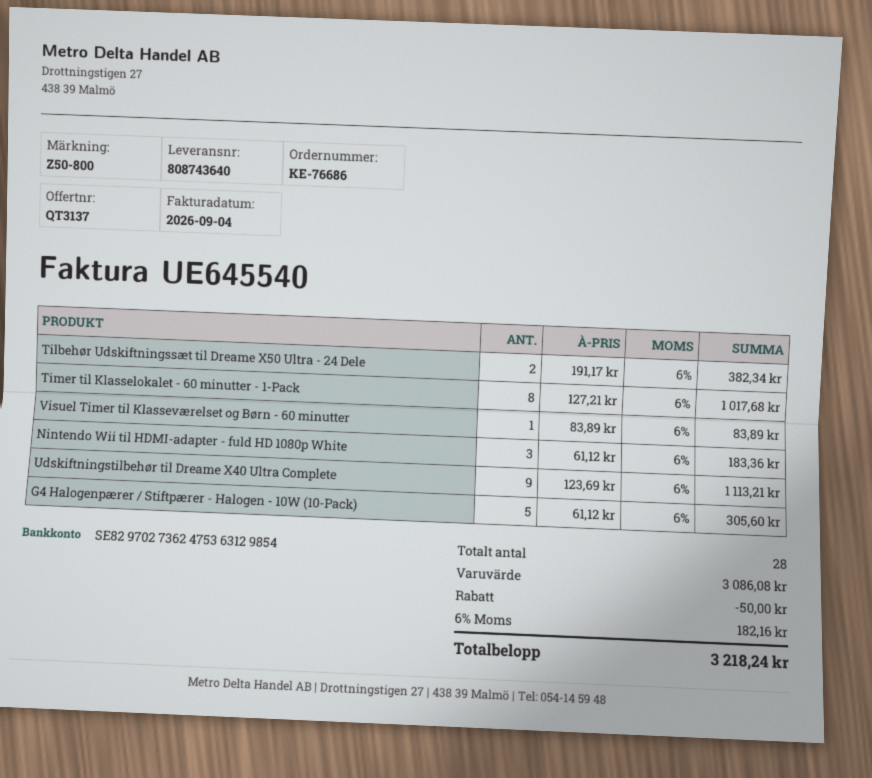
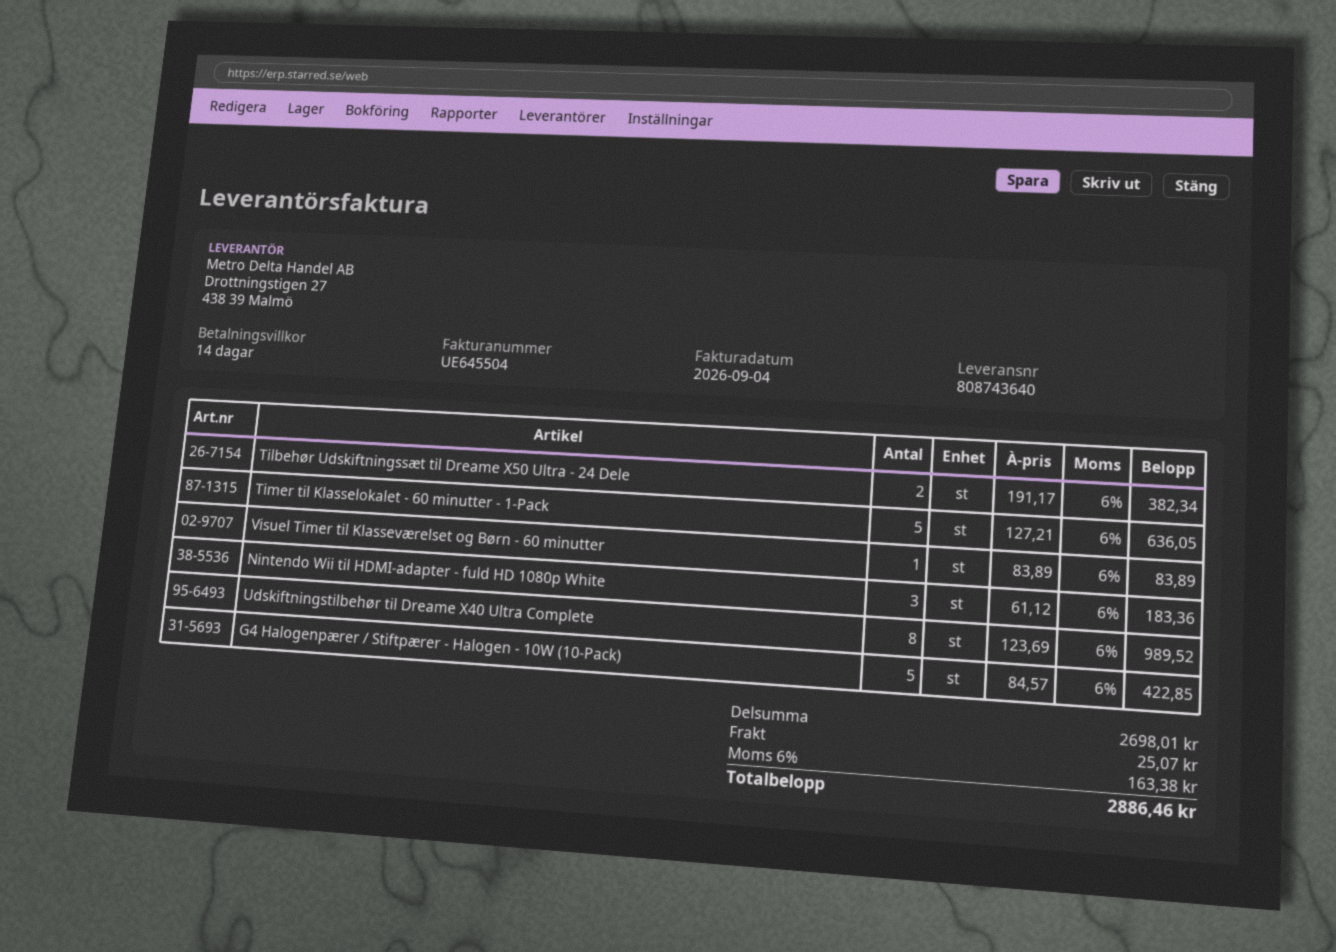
invoice number: UE645540 -> UE645504
Timer til Klasselokalet - 60 minutter - 1-Pack: 8 x 127.21 = 1017.68 -> 5 x 127.21 = 636.05
Udskiftningstilbehør til Dreame X40 Ultra Complete: 9 x 123.69 = 1113.21 -> 8 x 123.69 = 989.52
G4 Halogenpærer / Stiftpærer - Halogen - 10W (10-Pack): 5 x 61.12 = 305.60 -> 5 x 84.57 = 422.85
subtotal: 3086.08 -> 2698.01
discount: 50.00 -> none
shipping: none -> 25.07
tax: 6% = 182.16 -> 6% = 163.38
total: 3218.24 -> 2886.46

